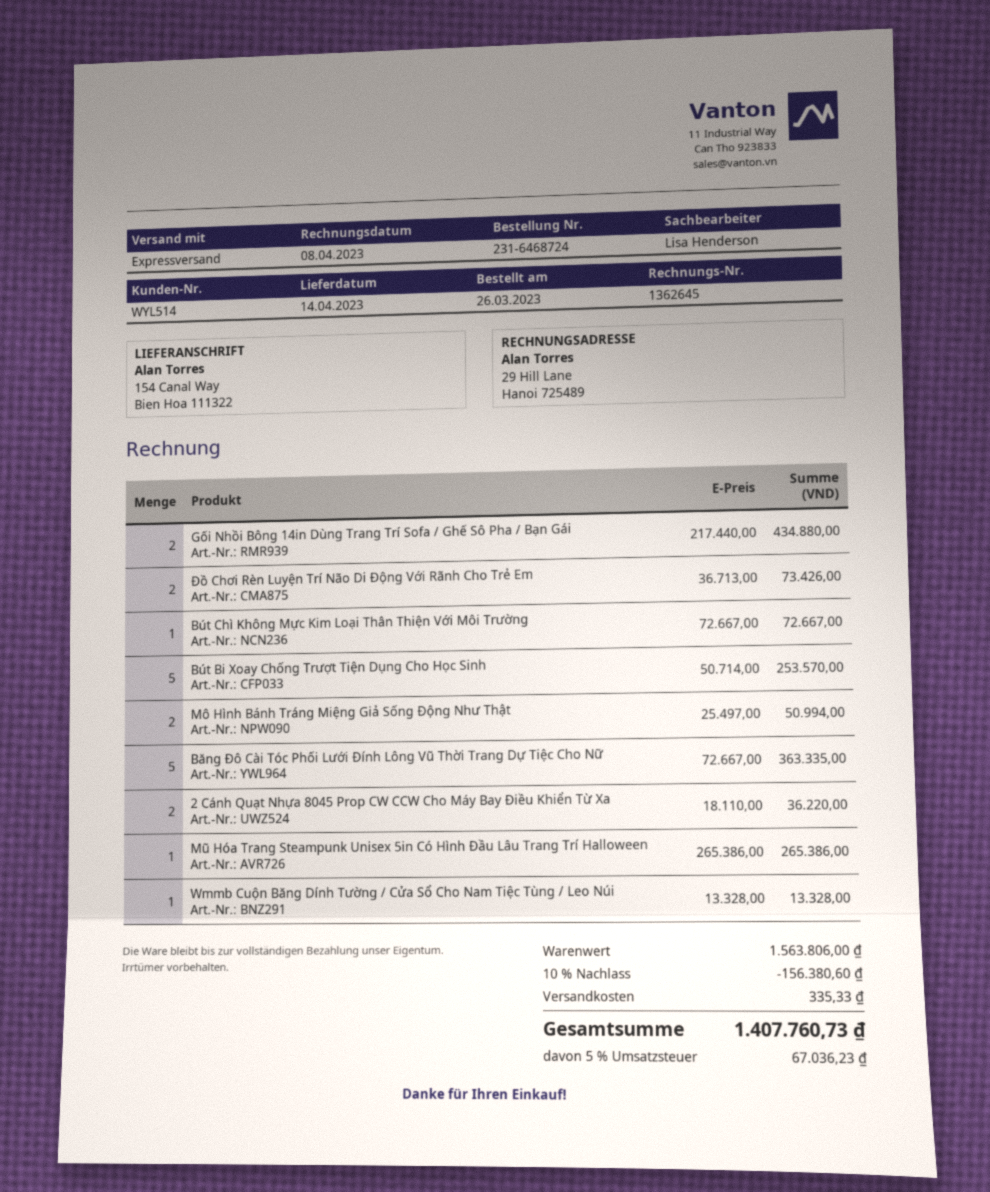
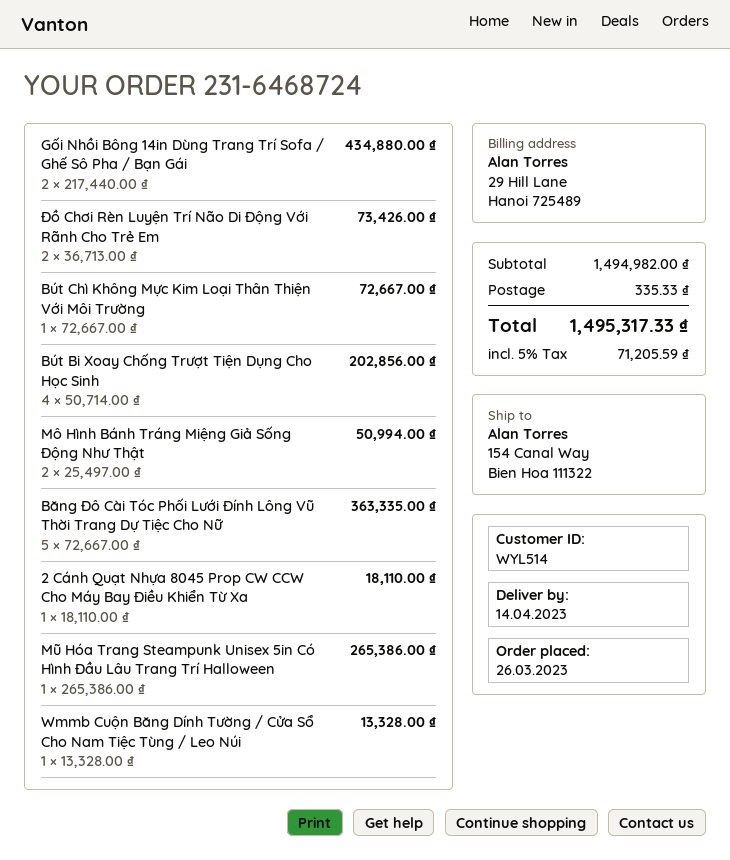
Bút Bi Xoay Chống Trượt Tiện Dụng Cho Học Sinh: 5 x 50714.00 = 253570.00 -> 4 x 50714.00 = 202856.00
2 Cánh Quạt Nhựa 8045 Prop CW CCW Cho Máy Bay Điều Khiển Từ Xa: 2 x 18110.00 = 36220.00 -> 1 x 18110.00 = 18110.00
subtotal: 1563806.00 -> 1494982.00
discount: 10% = 156380.60 -> none
tax: 5% = 67036.23 -> 5% = 71205.59
total: 1407760.73 -> 1495317.33

